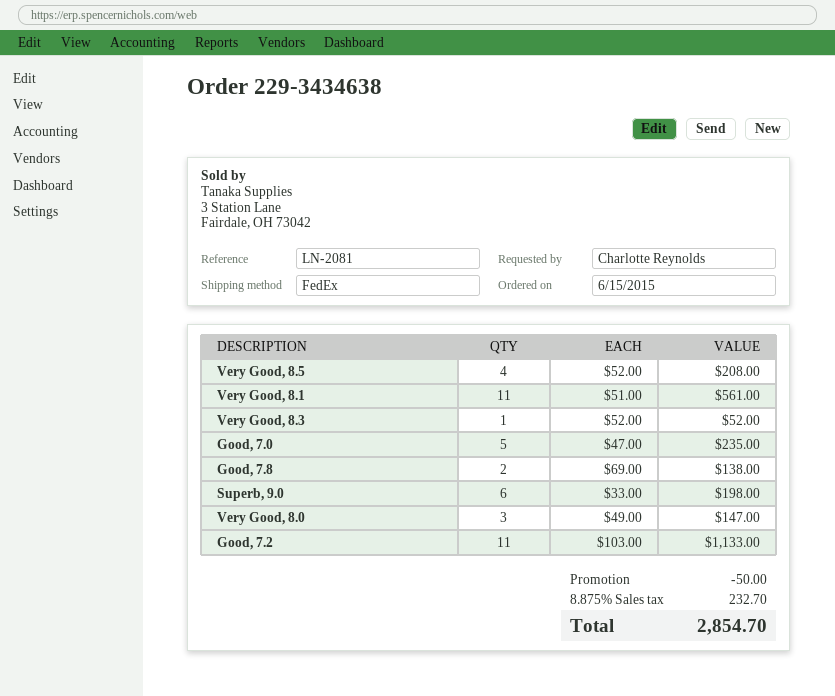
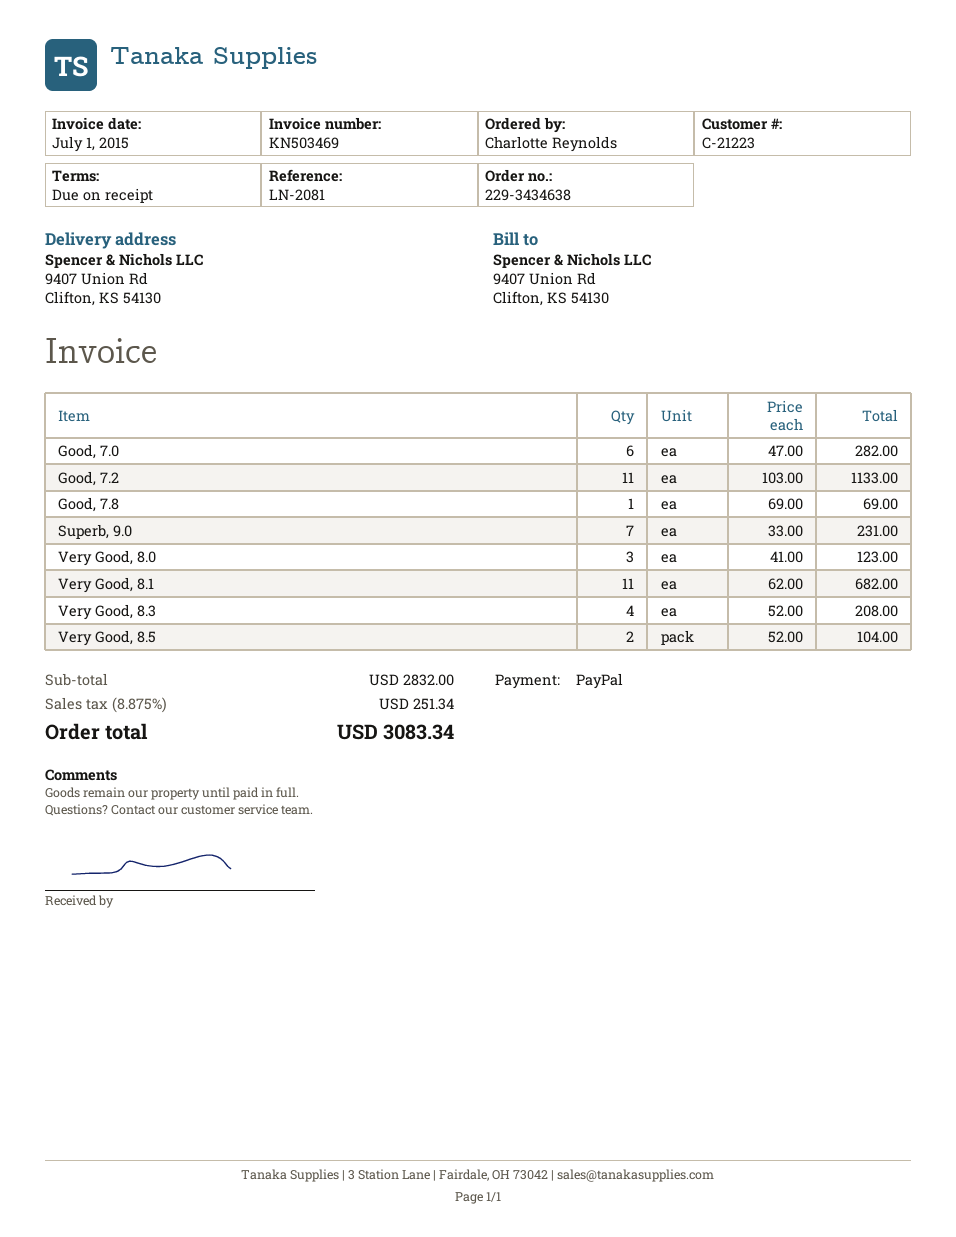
Very Good, 8.5: 4 x 52.00 = 208.00 -> 2 x 52.00 = 104.00
Very Good, 8.1: 11 x 51.00 = 561.00 -> 11 x 62.00 = 682.00
Very Good, 8.3: 1 x 52.00 = 52.00 -> 4 x 52.00 = 208.00
Good, 7.0: 5 x 47.00 = 235.00 -> 6 x 47.00 = 282.00
Good, 7.8: 2 x 69.00 = 138.00 -> 1 x 69.00 = 69.00
Superb, 9.0: 6 x 33.00 = 198.00 -> 7 x 33.00 = 231.00
Very Good, 8.0: 3 x 49.00 = 147.00 -> 3 x 41.00 = 123.00
discount: 50.00 -> none
tax: 8.875% = 232.70 -> 8.875% = 251.34
total: 2854.70 -> 3083.34

